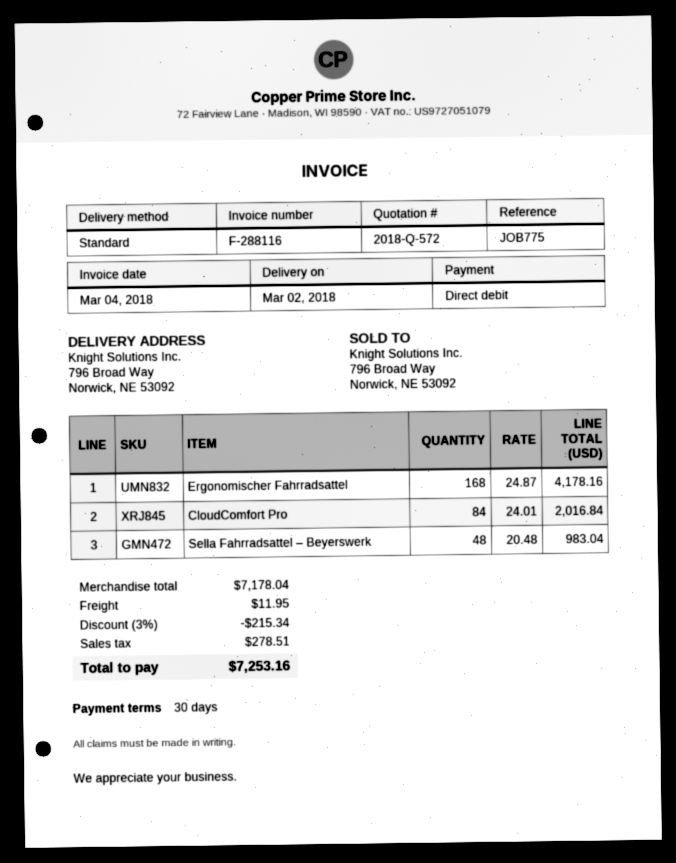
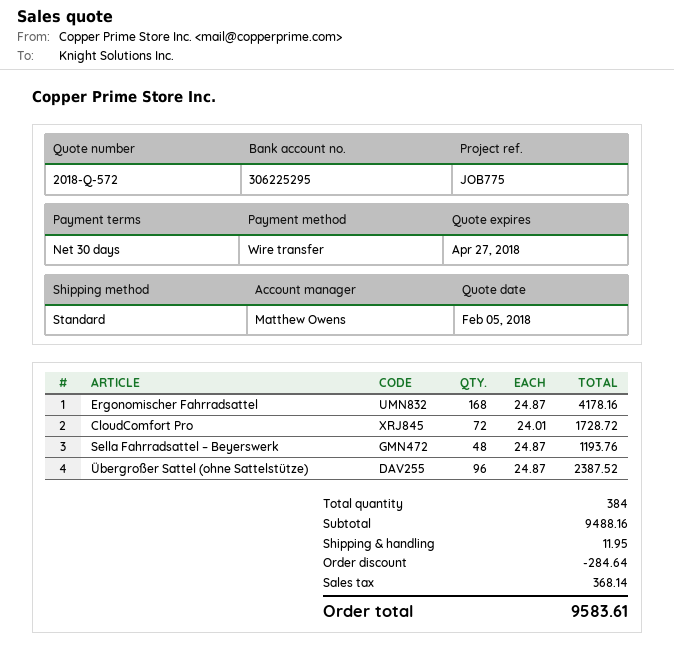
payment method: direct debit -> bank transfer
CloudComfort Pro: 84 x 24.01 = 2016.84 -> 72 x 24.01 = 1728.72
Sella Fahrradsattel – Beyerswerk: 48 x 20.48 = 983.04 -> 48 x 24.87 = 1193.76
Übergroßer Sattel (ohne Sattelstütze): none -> 96 x 24.87 = 2387.52
subtotal: 7178.04 -> 9488.16
discount: 215.34 -> 284.64
tax: 278.51 -> 368.14
total: 7253.16 -> 9583.61

